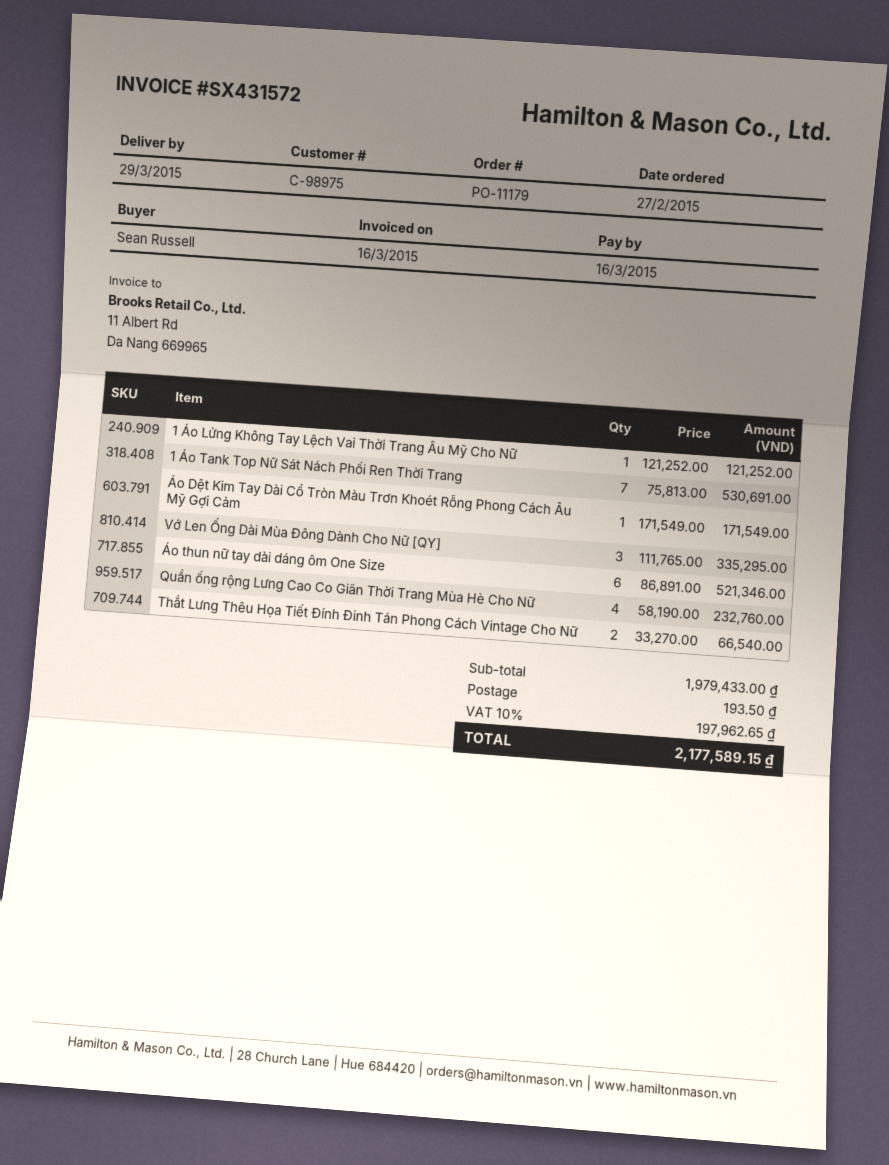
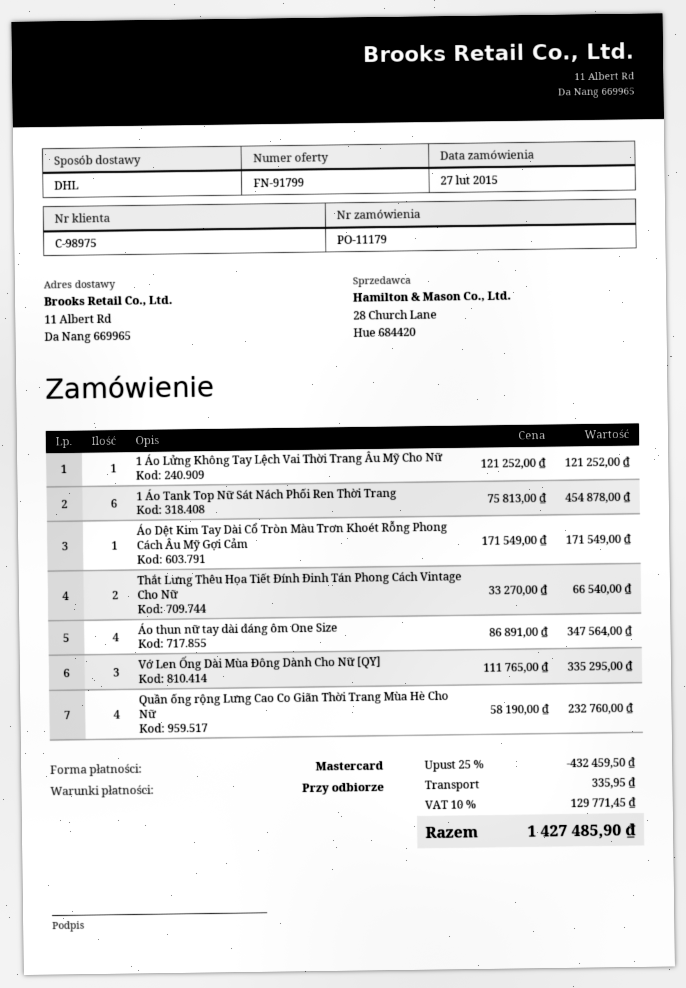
1 Áo Tank Top Nữ Sát Nách Phối Ren Thời Trang: 7 x 75813.00 = 530691.00 -> 6 x 75813.00 = 454878.00
Áo thun nữ tay dài dáng ôm One Size: 6 x 86891.00 = 521346.00 -> 4 x 86891.00 = 347564.00
discount: none -> 25% = 432459.50
shipping: 193.50 -> 335.95
tax: 10% = 197962.65 -> 10% = 129771.45
total: 2177589.15 -> 1427485.90

